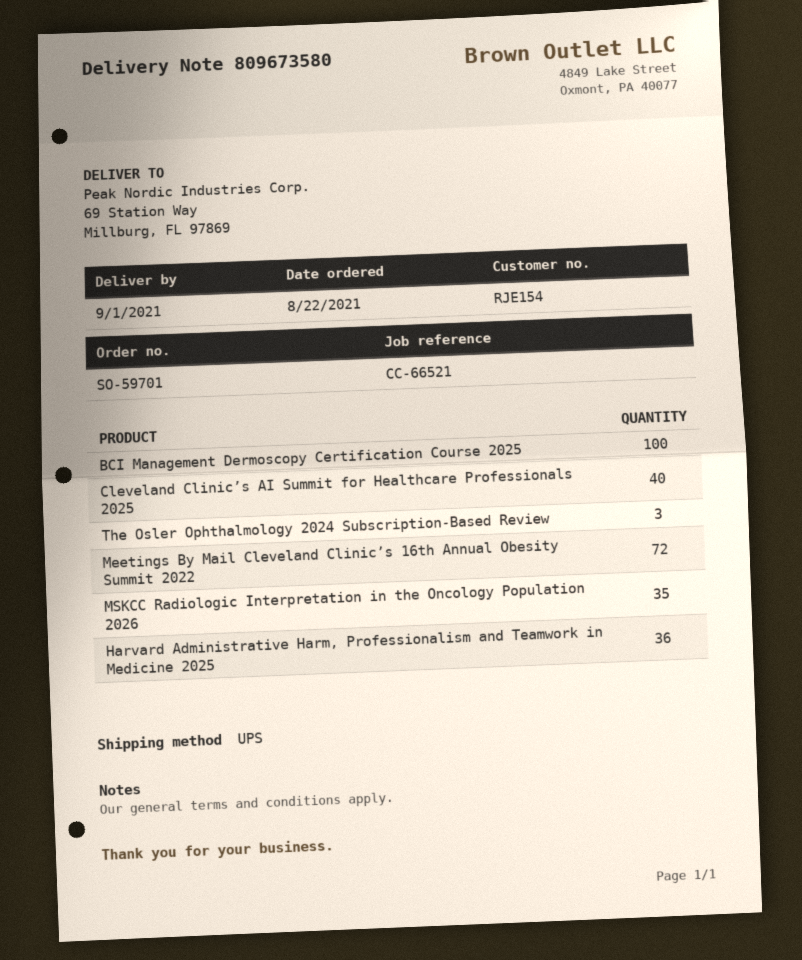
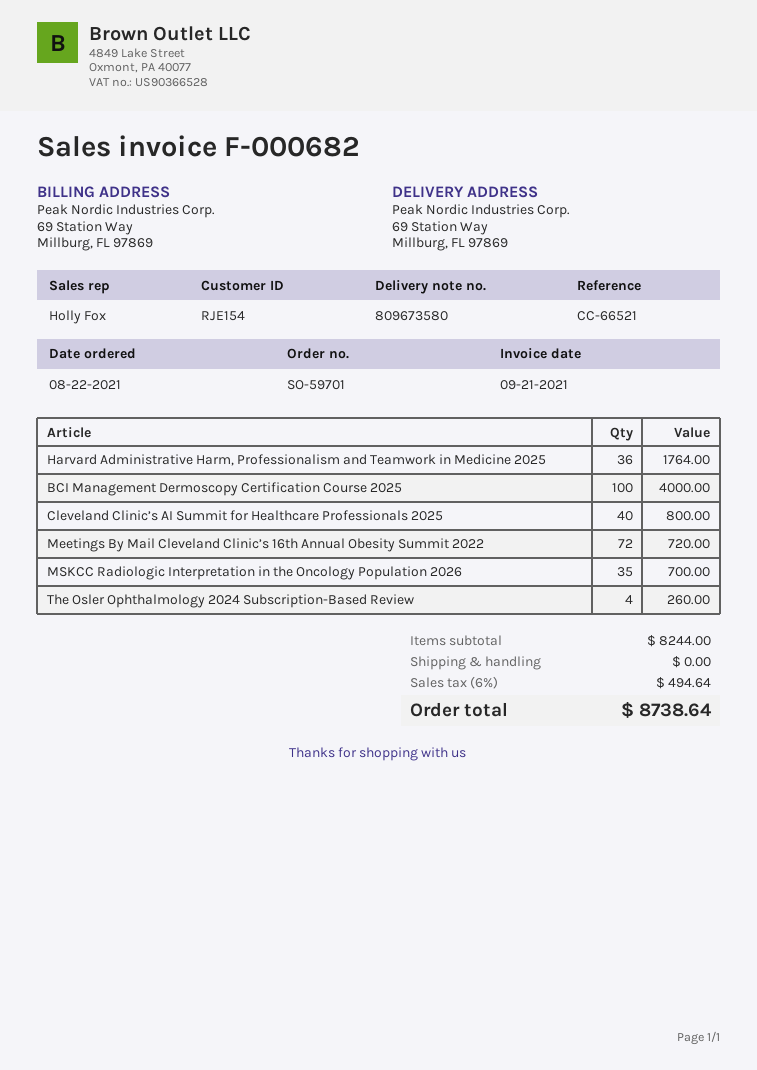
The Osler Ophthalmology 2024 Subscription-Based Review: 3 -> 4

